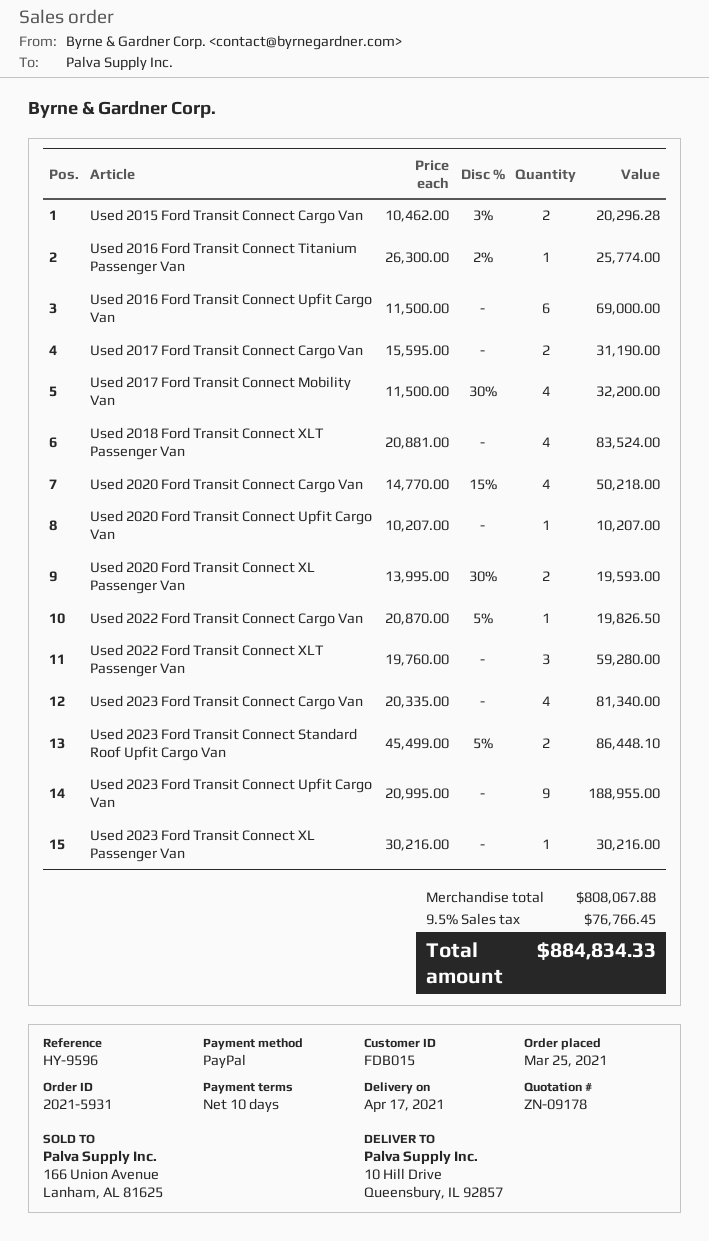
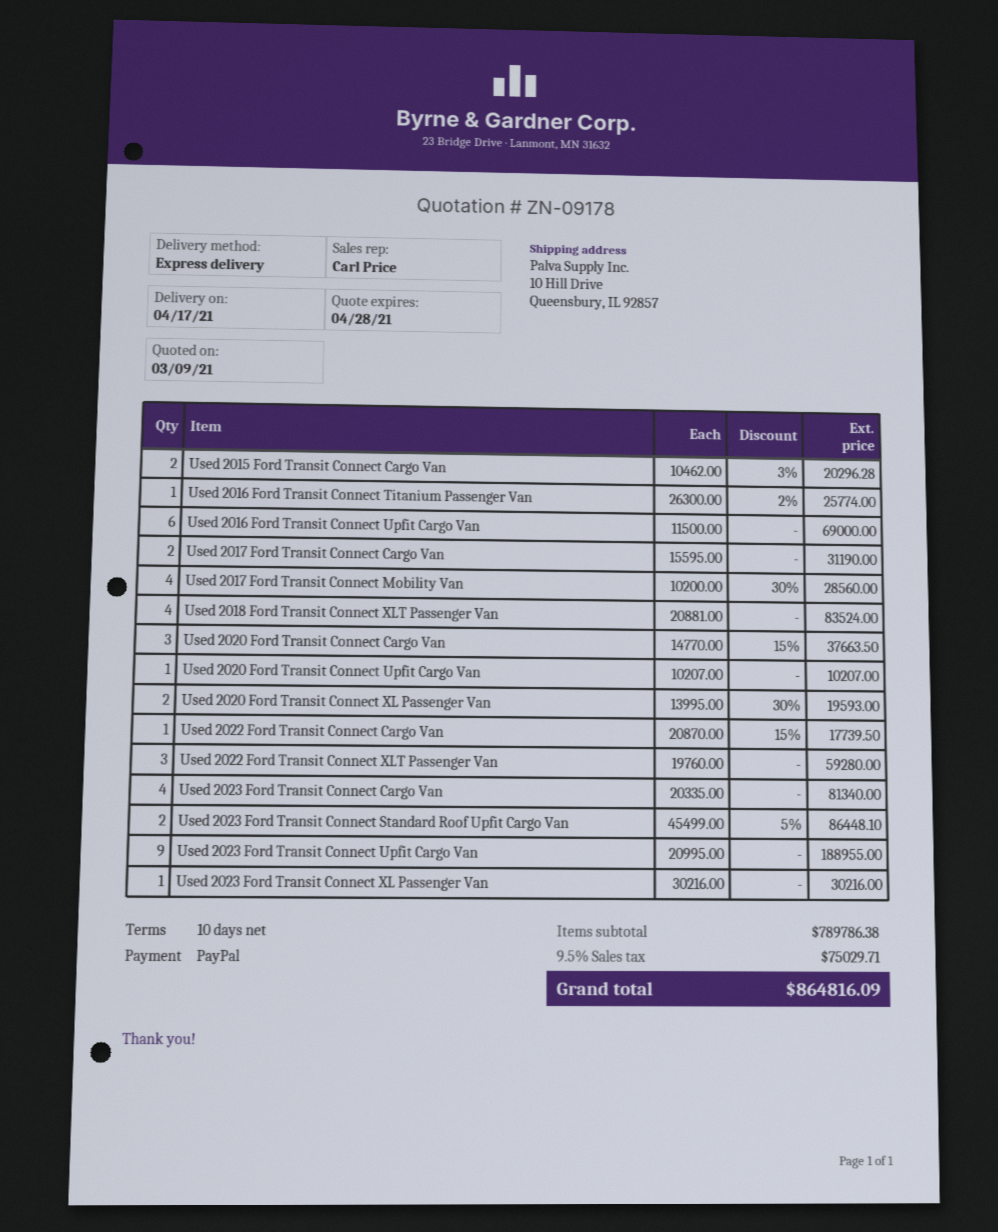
Used 2017 Ford Transit Connect Mobility Van: 4 x 11500.00 - 30% = 32200.00 -> 4 x 10200.00 - 30% = 28560.00
Used 2020 Ford Transit Connect Cargo Van: 4 x 14770.00 - 15% = 50218.00 -> 3 x 14770.00 - 15% = 37663.50
Used 2022 Ford Transit Connect Cargo Van: 1 x 20870.00 - 5% = 19826.50 -> 1 x 20870.00 - 15% = 17739.50
subtotal: 808067.88 -> 789786.38
tax: 9.5% = 76766.45 -> 9.5% = 75029.71
total: 884834.33 -> 864816.09

